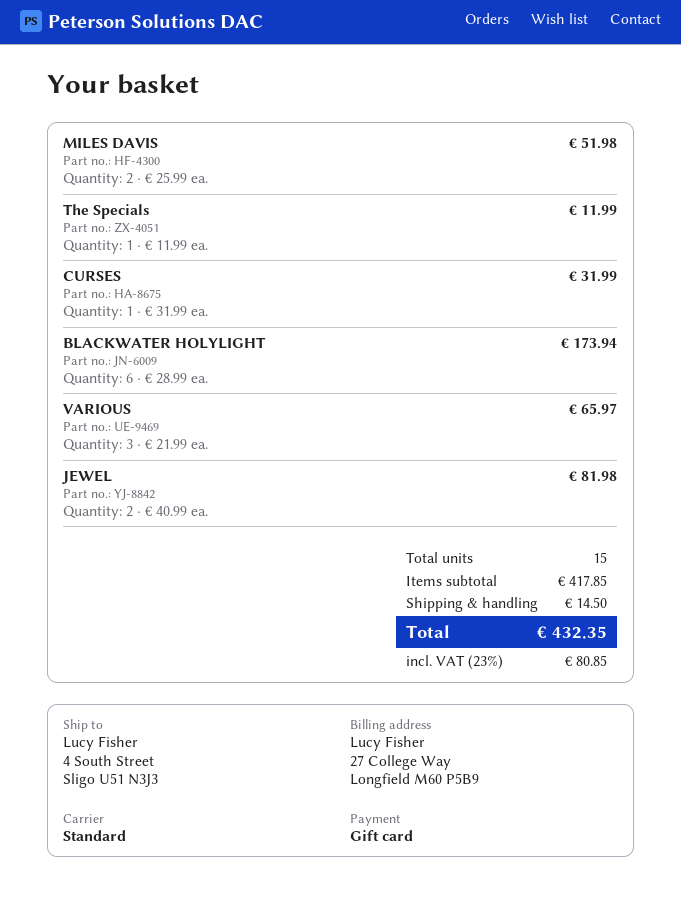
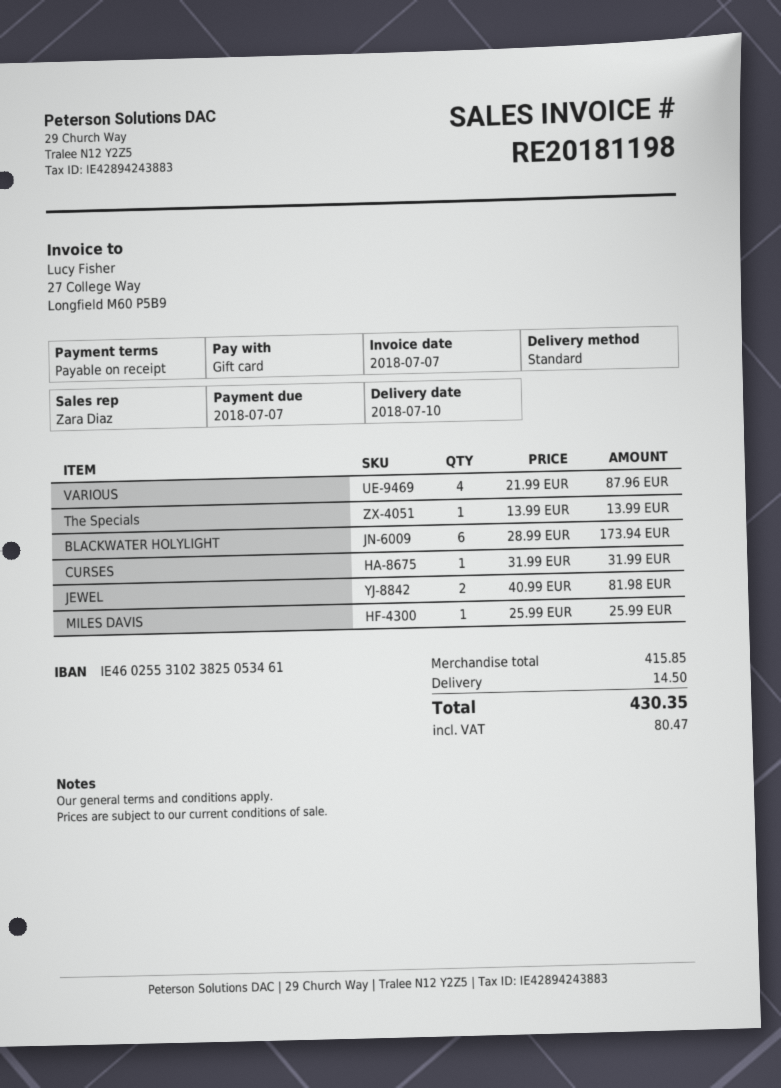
MILES DAVIS: 2 x 25.99 = 51.98 -> 1 x 25.99 = 25.99
The Specials: 1 x 11.99 = 11.99 -> 1 x 13.99 = 13.99
VARIOUS: 3 x 21.99 = 65.97 -> 4 x 21.99 = 87.96
subtotal: 417.85 -> 415.85
tax: 80.85 -> 80.47
total: 432.35 -> 430.35

